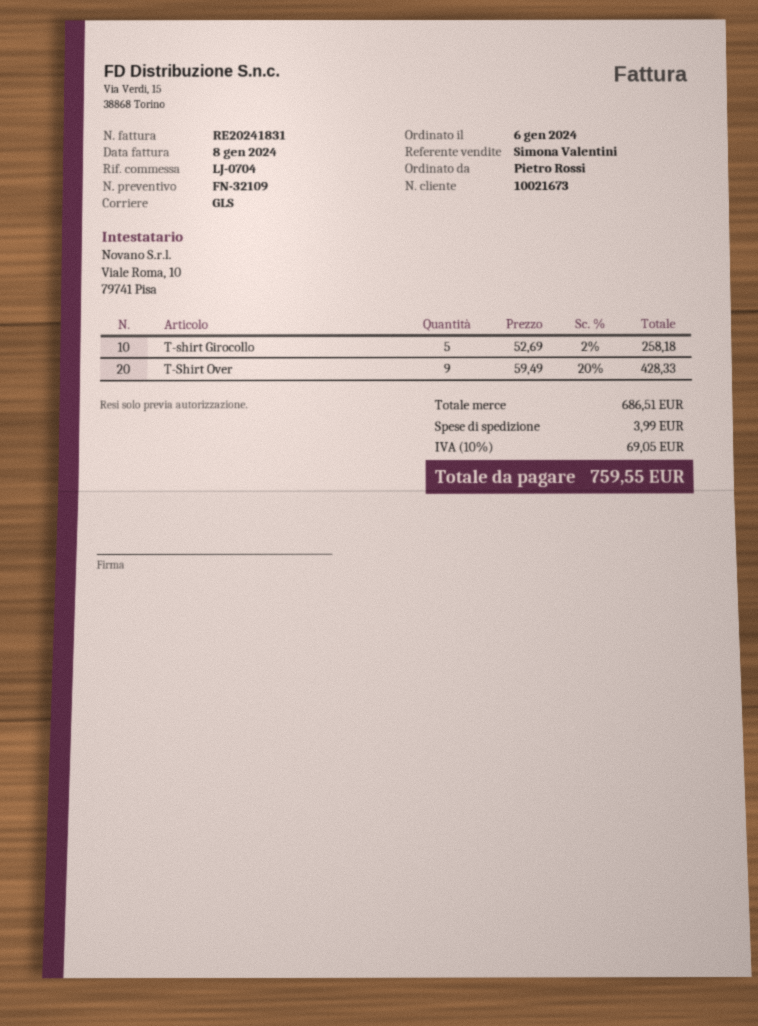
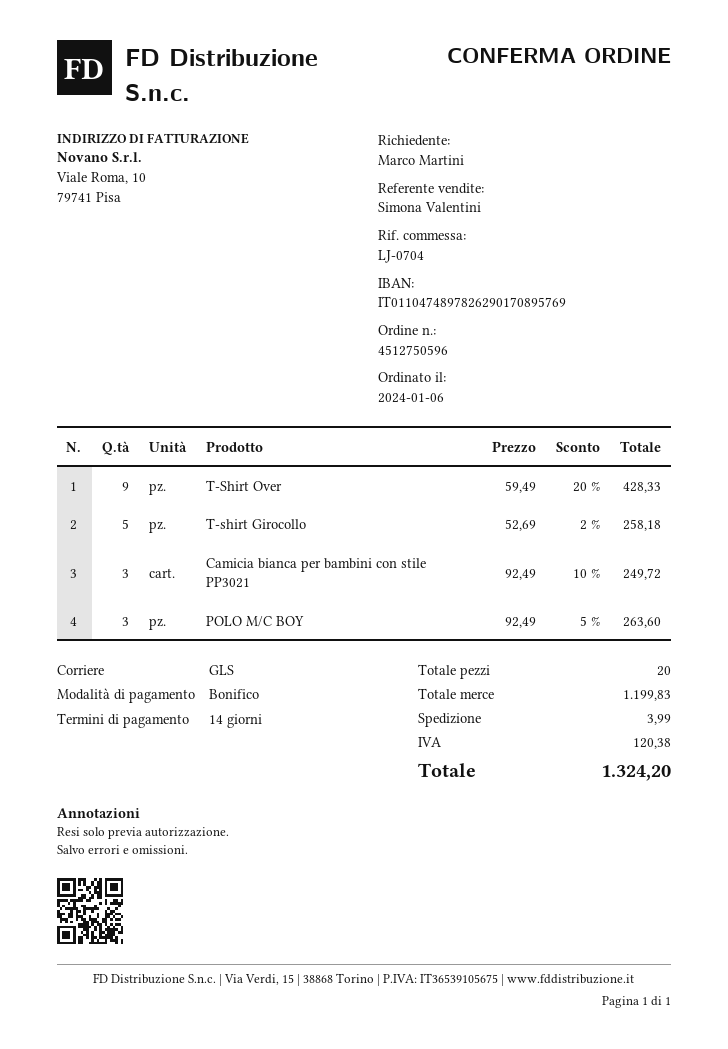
ordered by: Pietro Rossi -> Marco Martini
Camicia bianca per bambini con stile PP3021: none -> 3 x 92.49 - 10% = 249.72
POLO M/C BOY: none -> 3 x 92.49 - 5% = 263.60
subtotal: 686.51 -> 1199.83
tax: 69.05 -> 120.38
total: 759.55 -> 1324.20

